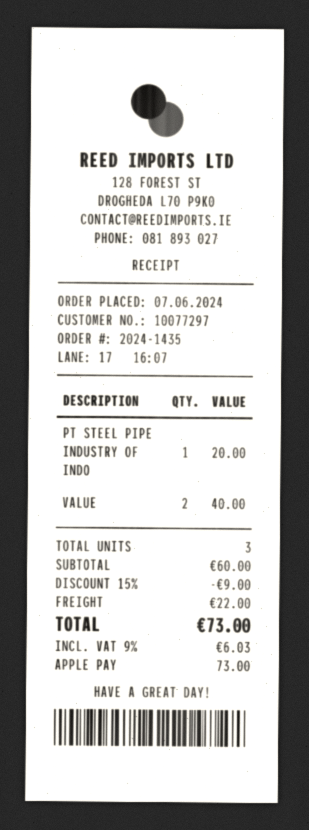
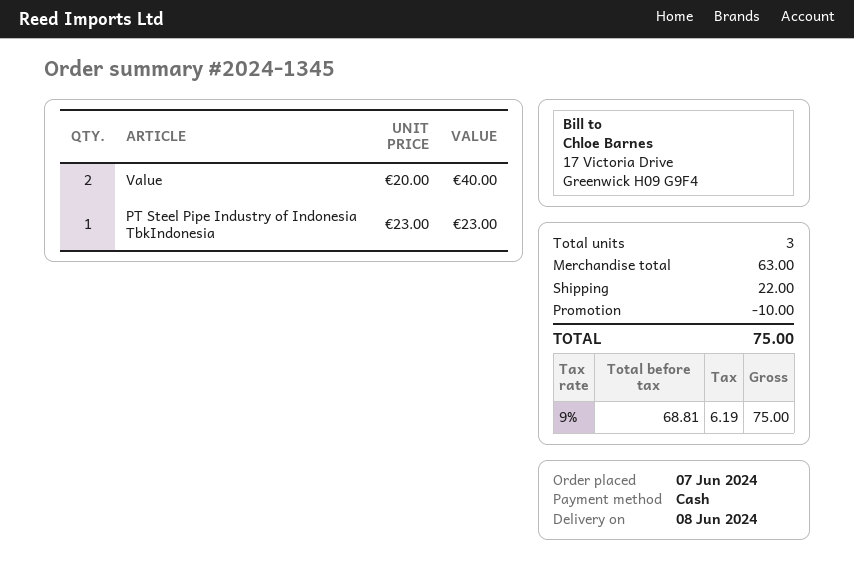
order number: 2024-1435 -> 2024-1345
payment method: Apple Pay -> cash
PT STEEL PIPE INDUSTRY OF INDO: 1 for 20.00 -> 1 for 23.00
subtotal: 60.00 -> 63.00
discount: 9.00 -> 10.00
tax: 9% = 6.03 -> 9% = 6.19
total: 73.00 -> 75.00

